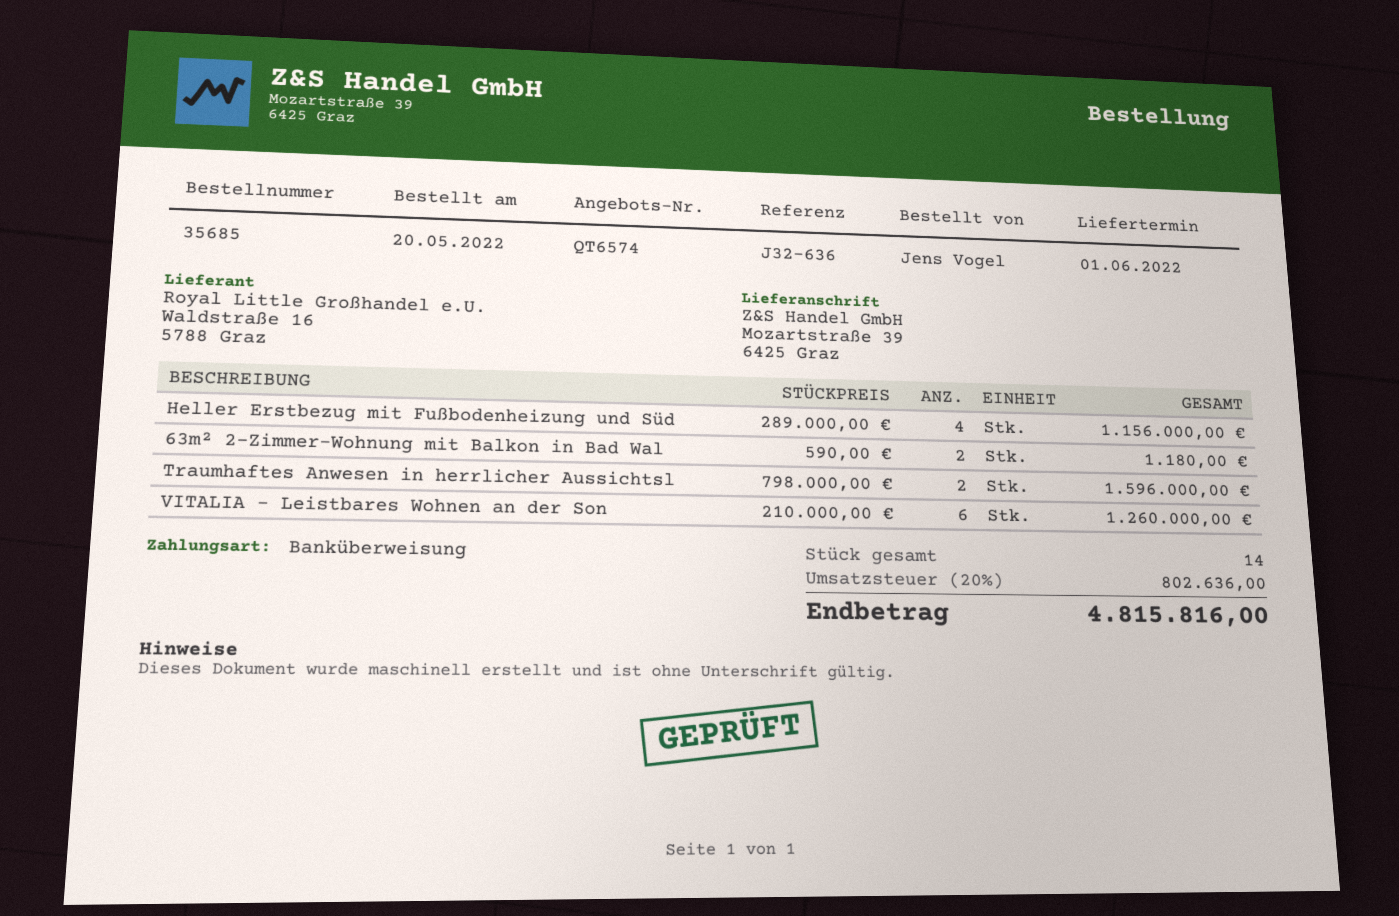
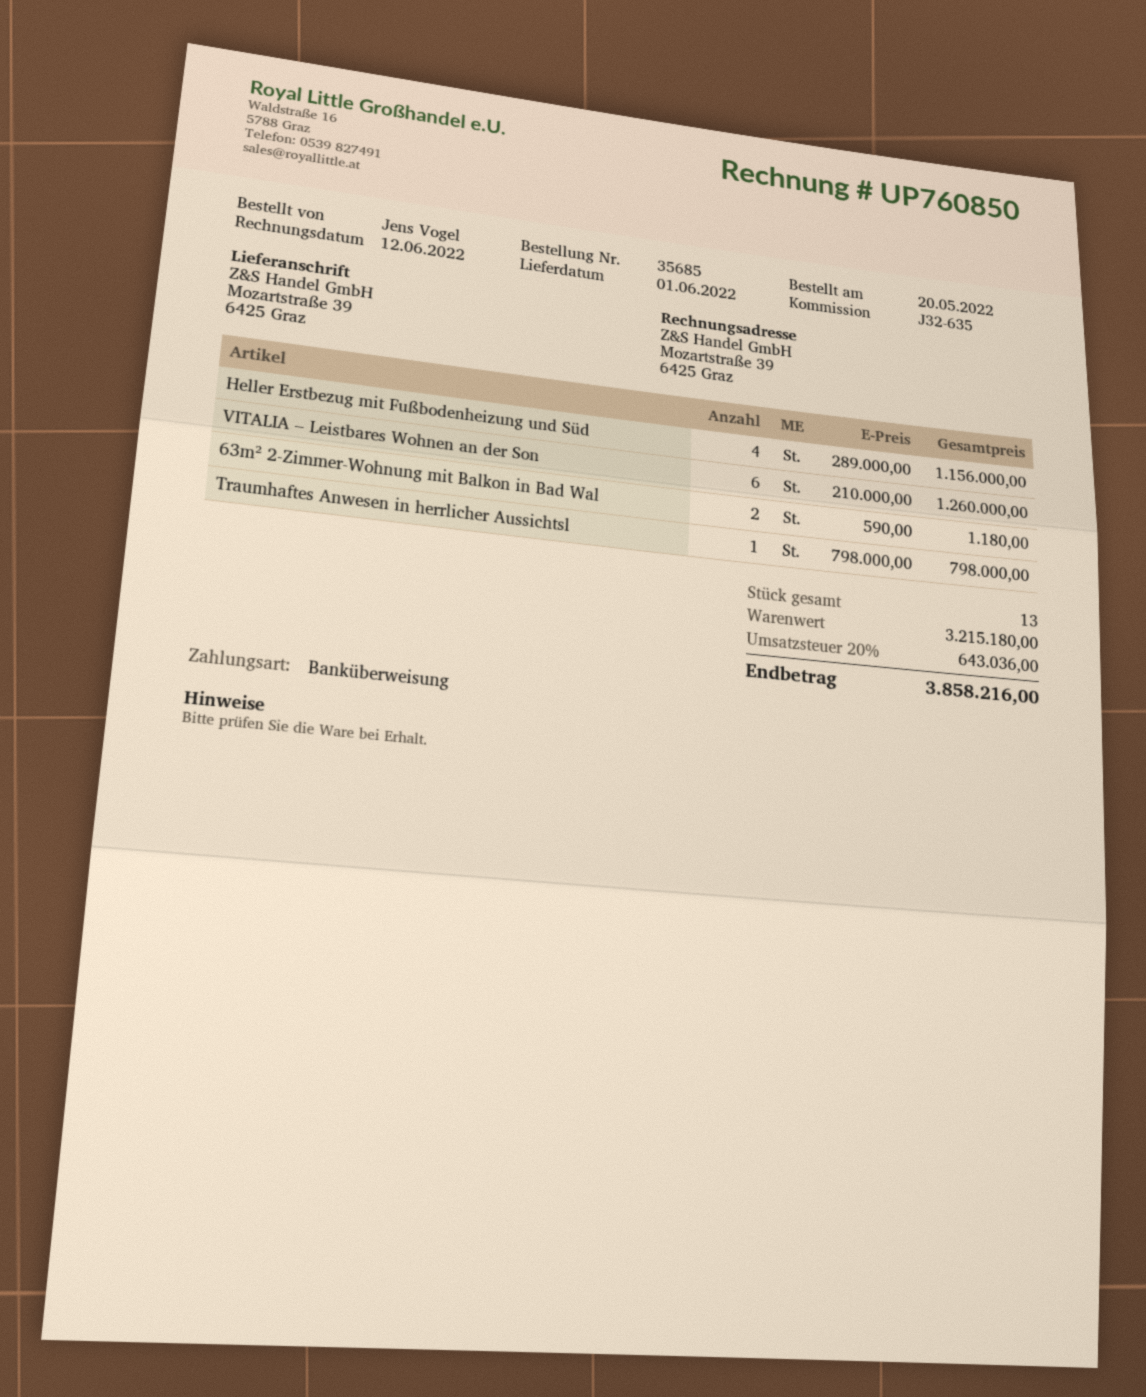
reference: J32-636 -> J32-635
Traumhaftes Anwesen in herrlicher Aussichtsl: 2 x 798000.00 = 1596000.00 -> 1 x 798000.00 = 798000.00
total quantity: 14 -> 13
tax: 20% = 802636.00 -> 20% = 643036.00
total: 4815816.00 -> 3858216.00

